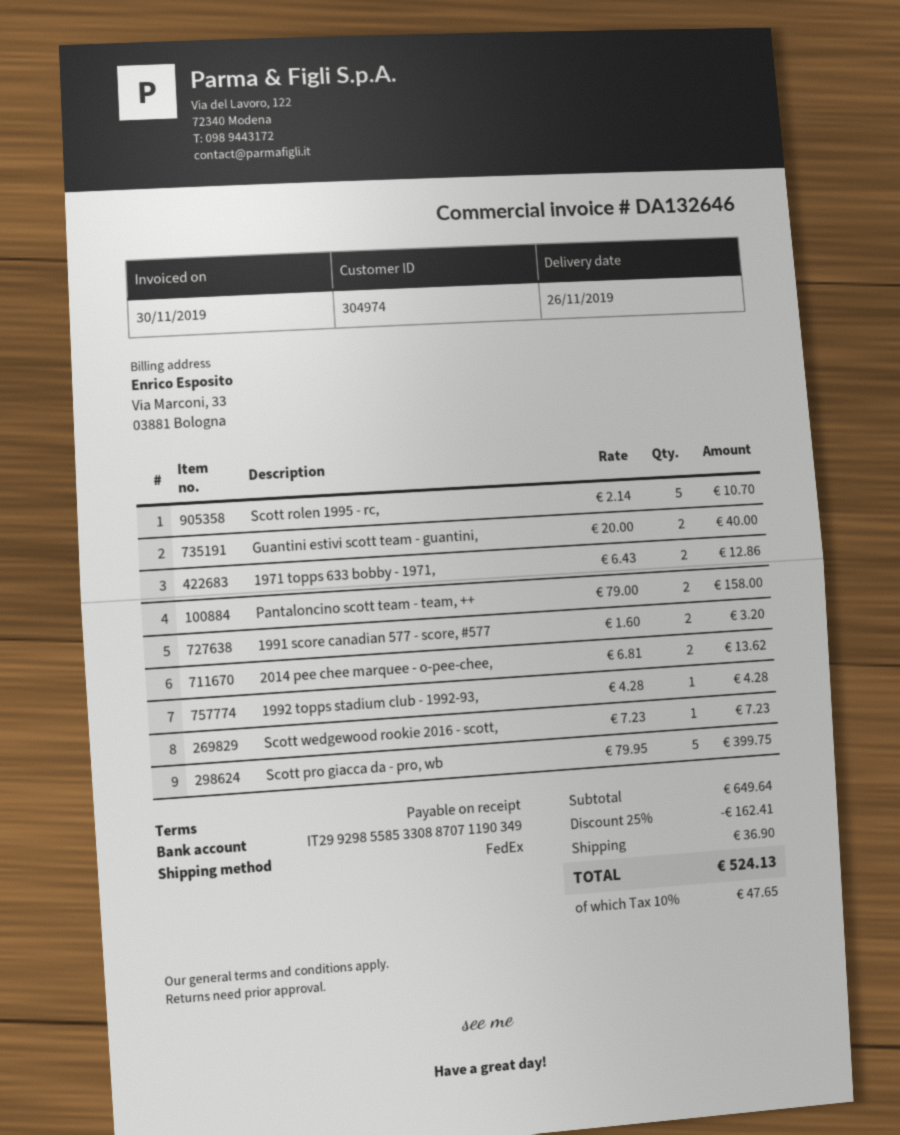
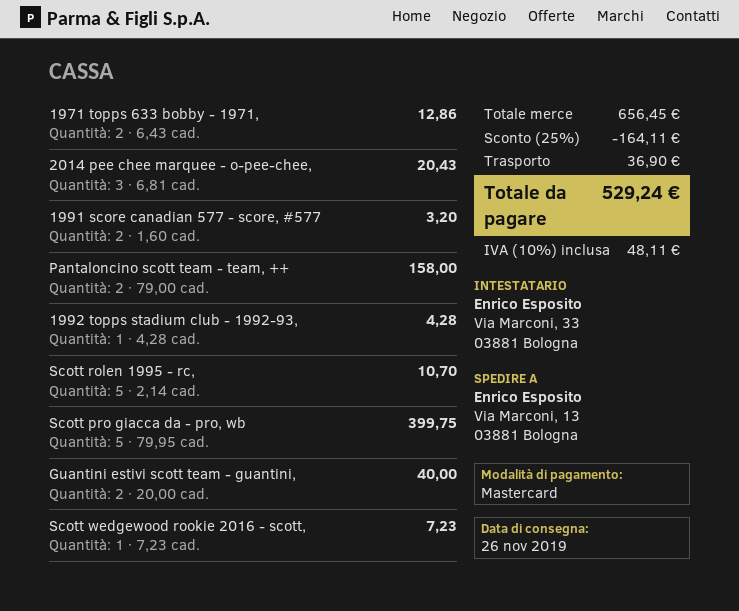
2014 pee chee marquee - o-pee-chee,: 2 x 6.81 = 13.62 -> 3 x 6.81 = 20.43
subtotal: 649.64 -> 656.45
discount: 25% = 162.41 -> 25% = 164.11
tax: 10% = 47.65 -> 10% = 48.11
total: 524.13 -> 529.24

